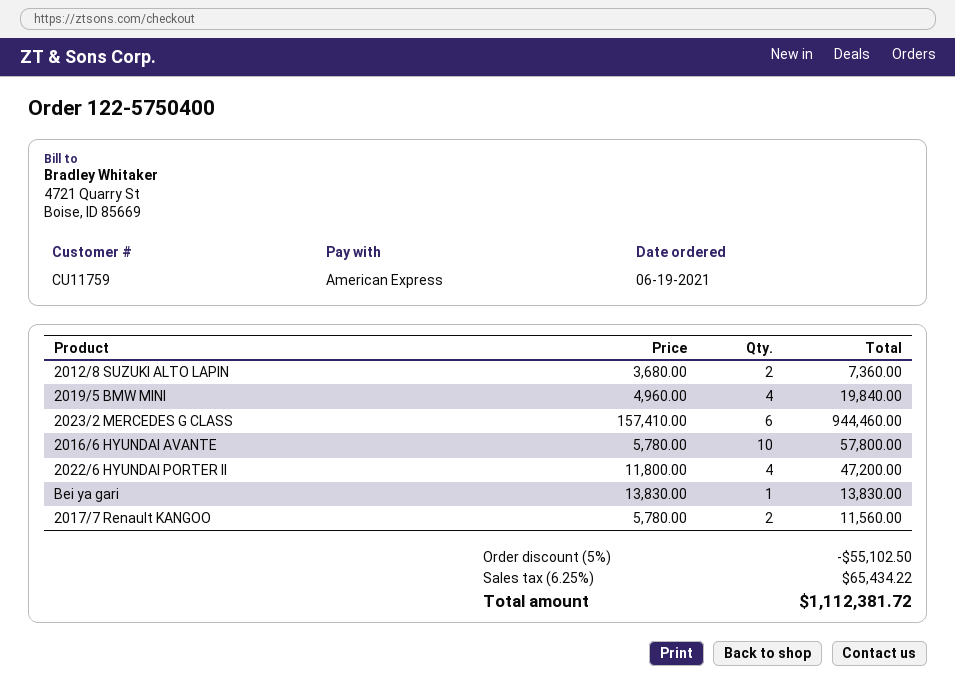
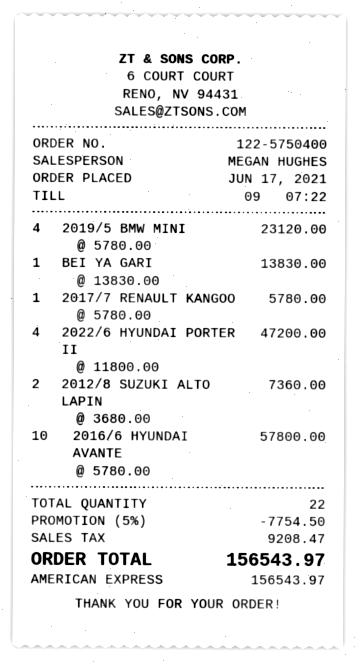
order date: 2021-06-19 -> 2021-06-17
2019/5 BMW MINI: 4 x 4960.00 = 19840.00 -> 4 x 5780.00 = 23120.00
2023/2 MERCEDES G CLASS: 6 x 157410.00 = 944460.00 -> none
2017/7 Renault KANGOO: 2 x 5780.00 = 11560.00 -> 1 x 5780.00 = 5780.00
discount: 5% = 55102.50 -> 5% = 7754.50
tax: 65434.22 -> 9208.47
total: 1112381.72 -> 156543.97

